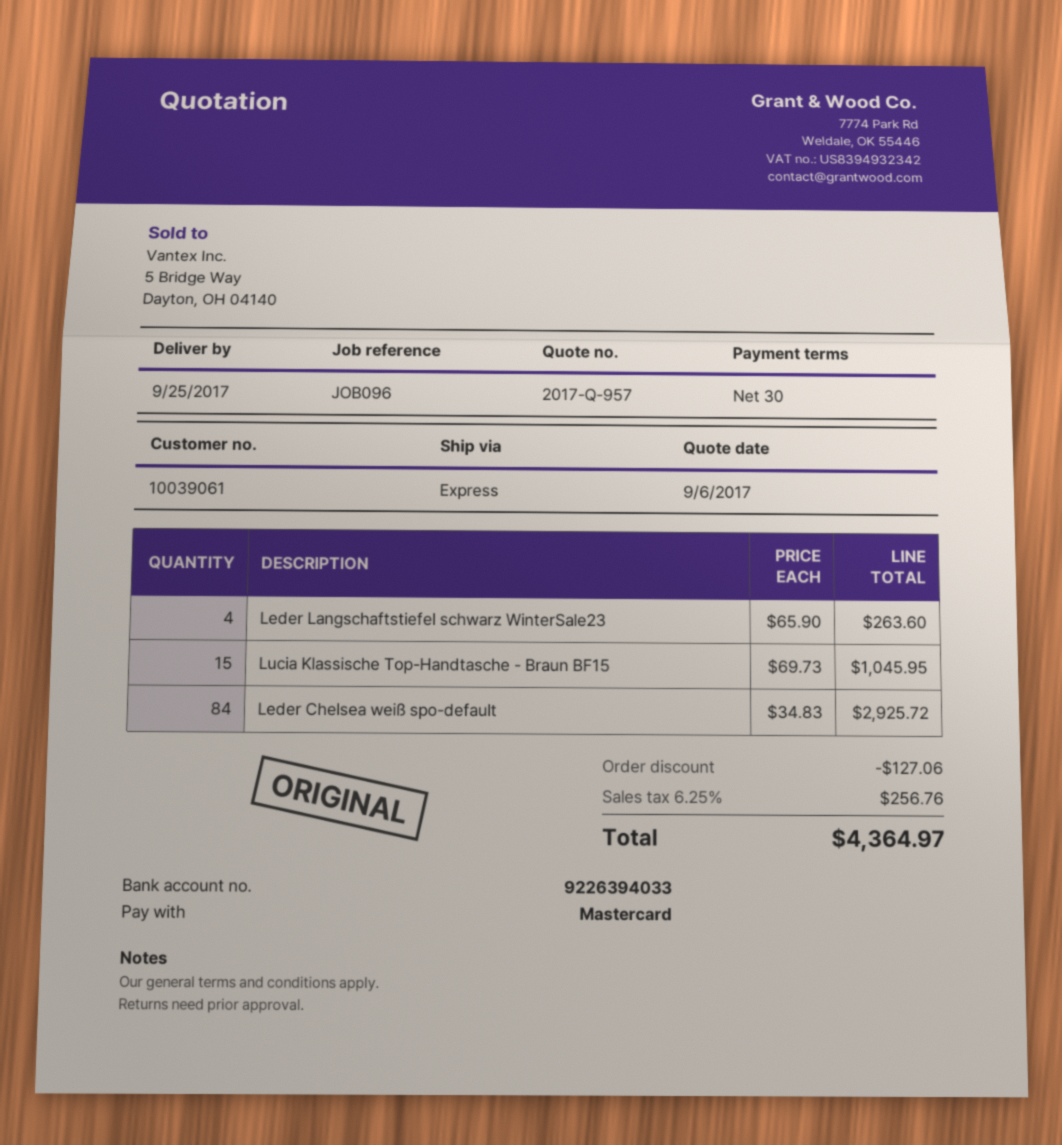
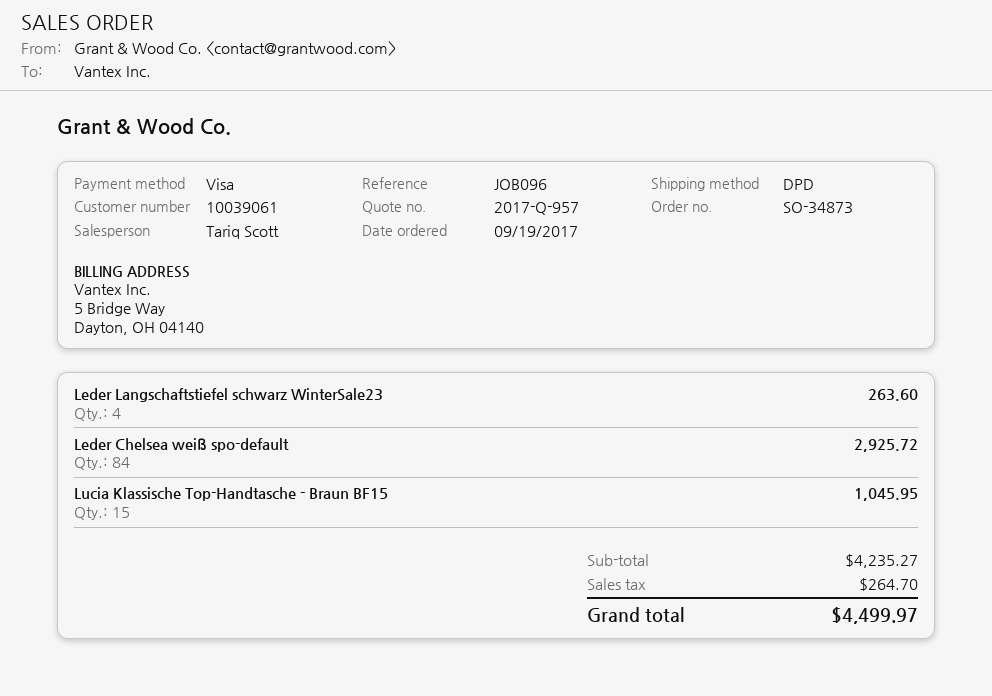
payment method: Mastercard -> Visa
shipping method: express -> DPD
discount: 127.06 -> none
tax: 256.76 -> 264.70
total: 4364.97 -> 4499.97

